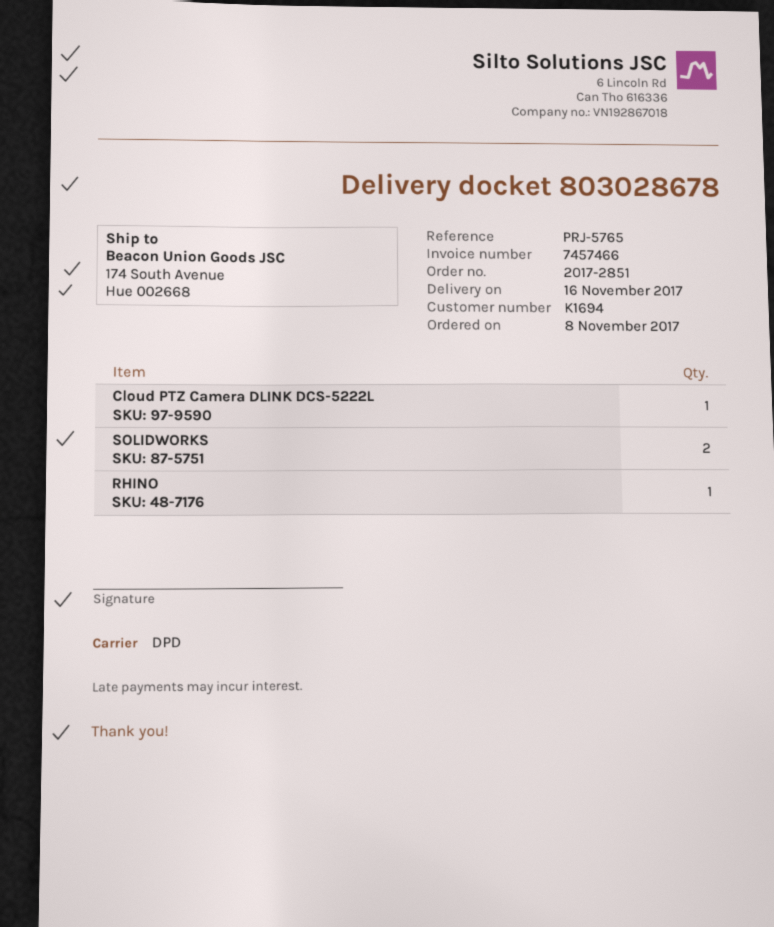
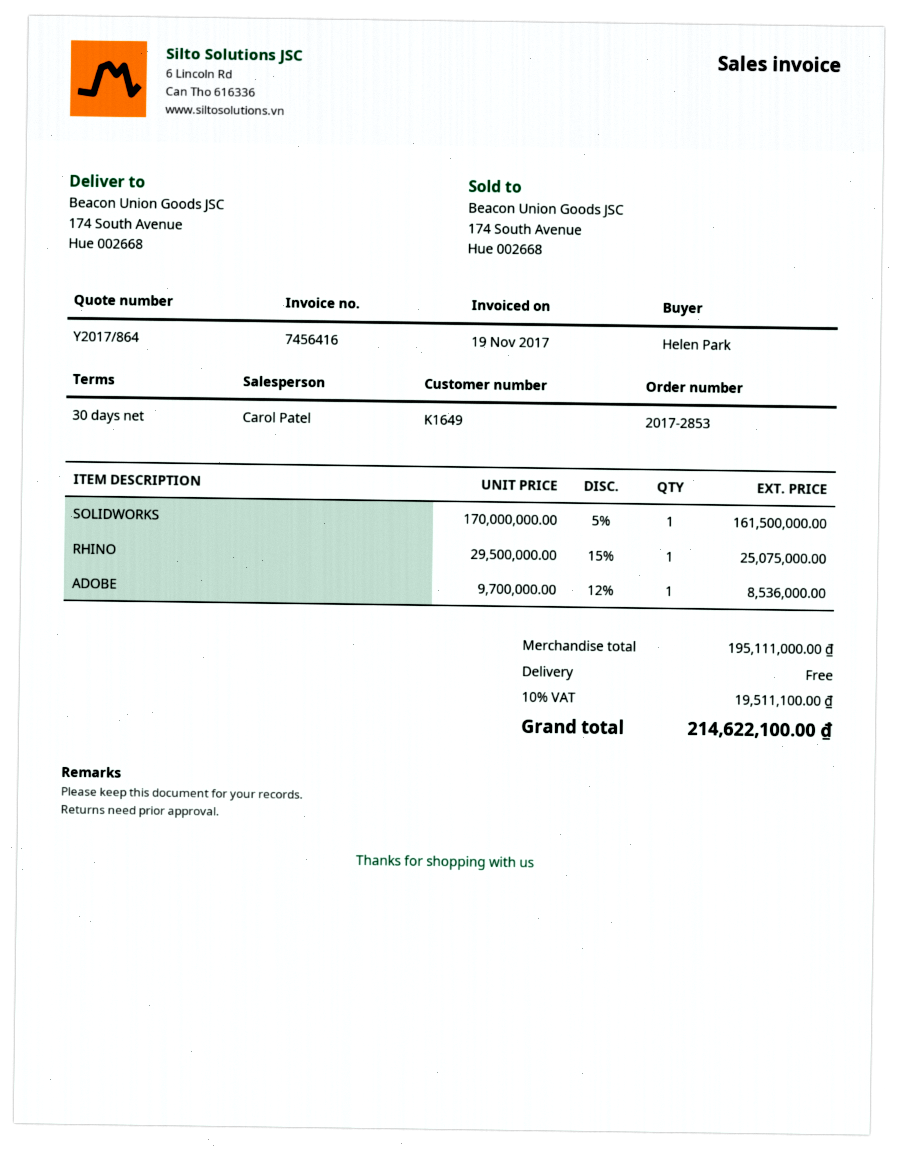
order number: 2017-2851 -> 2017-2853
invoice number: 7457466 -> 7456416
customer number: K1694 -> K1649
Cloud PTZ Camera DLINK DCS-5222L: 1 -> none
SOLIDWORKS: 2 -> 1
ADOBE: none -> 1

